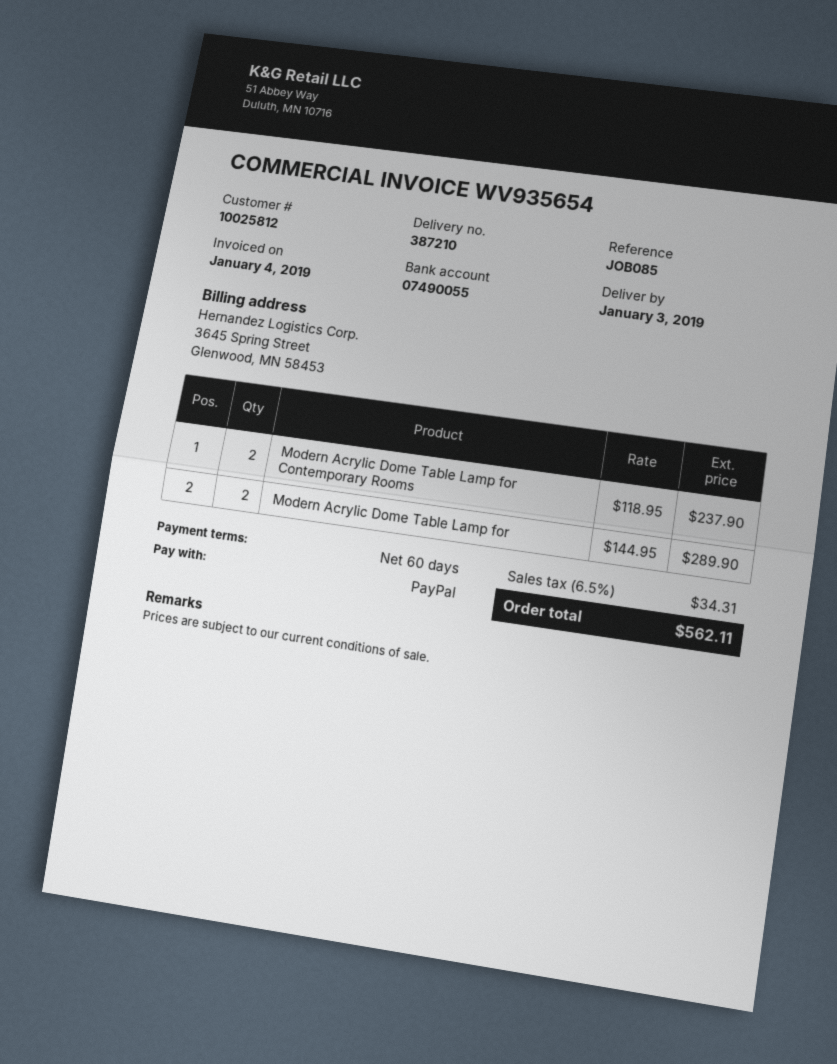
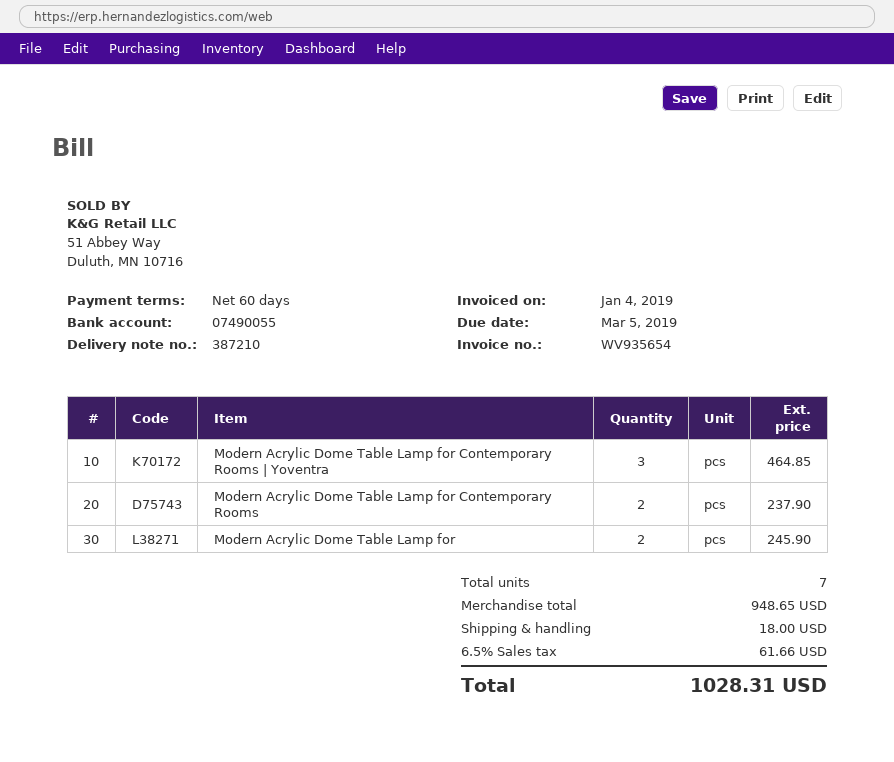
Modern Acrylic Dome Table Lamp for: 2 for 289.90 -> 2 for 245.90
Modern Acrylic Dome Table Lamp for Contemporary Rooms | Yoventra: none -> 3 for 464.85
shipping: none -> 18.00
tax: 6.5% = 34.31 -> 6.5% = 61.66
total: 562.11 -> 1028.31

